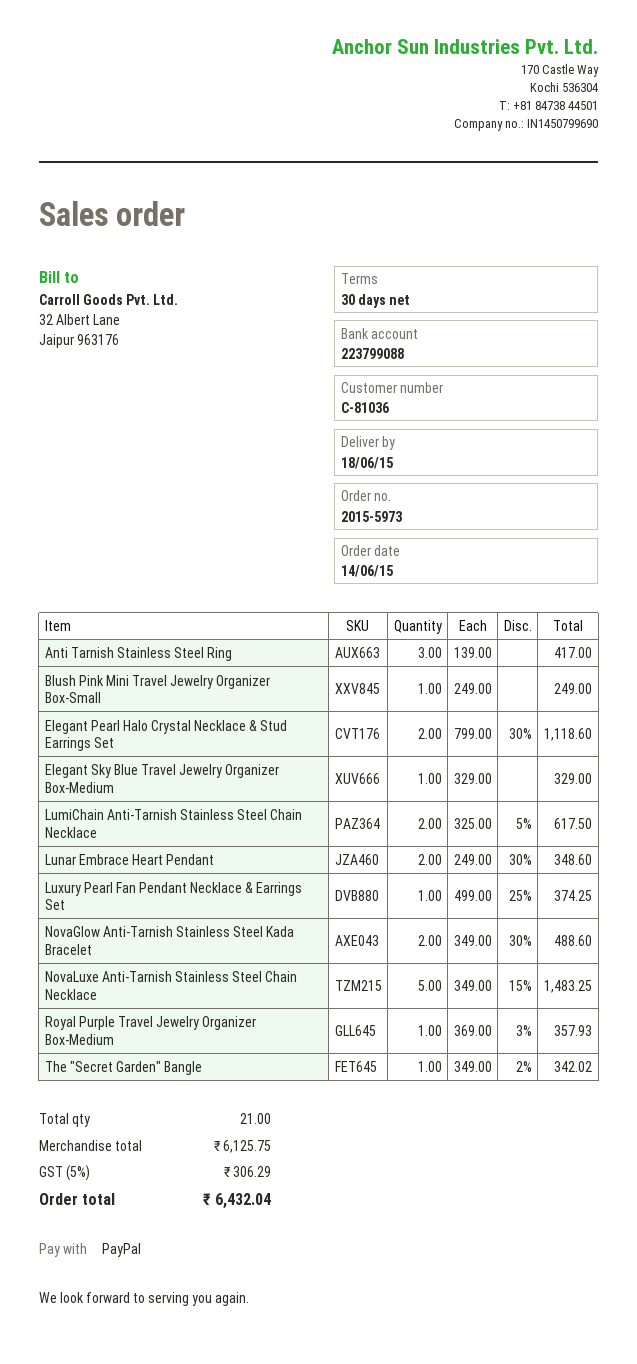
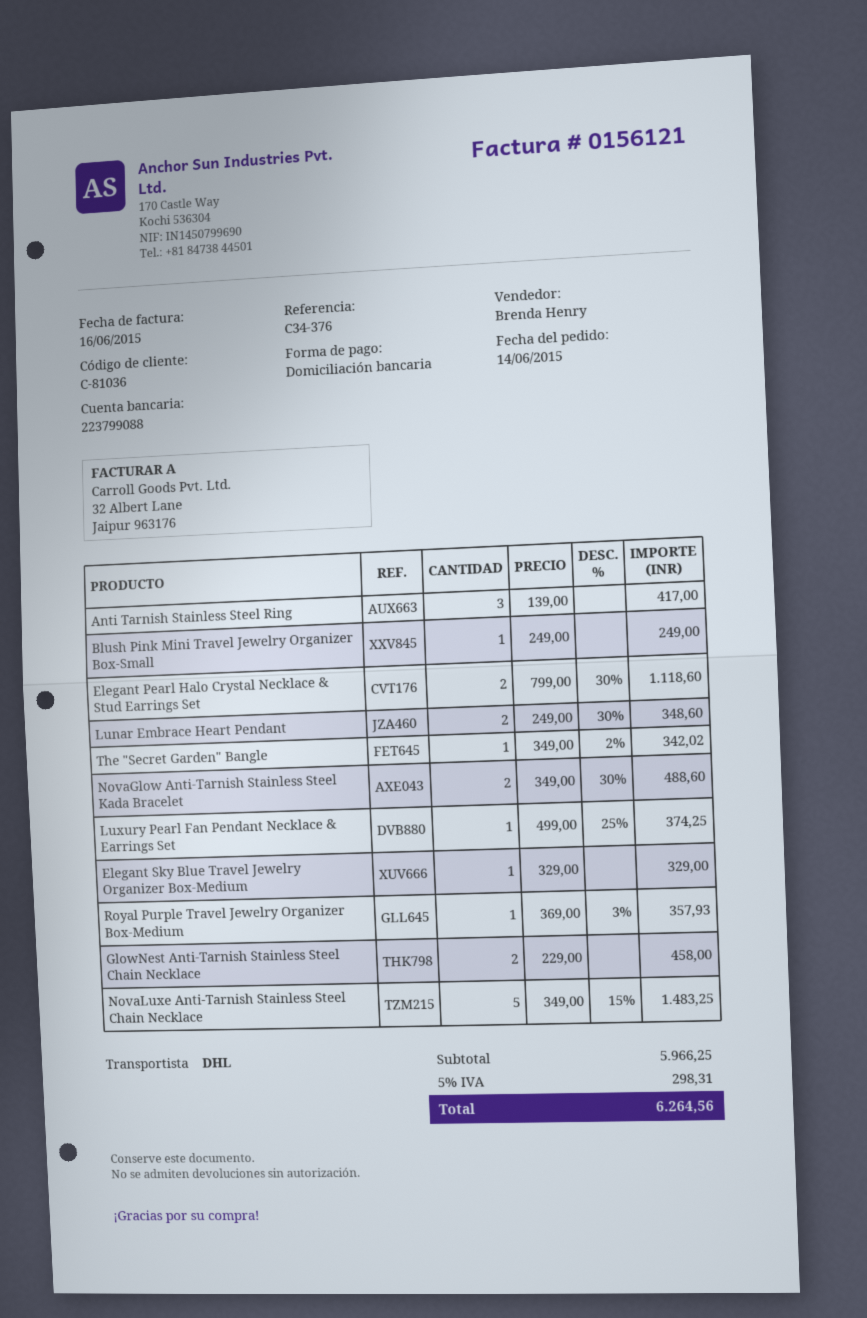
payment method: PayPal -> direct debit
LumiChain Anti-Tarnish Stainless Steel Chain Necklace: 2 x 325.00 - 5% = 617.50 -> none
GlowNest Anti-Tarnish Stainless Steel Chain Necklace: none -> 2 x 229.00 = 458.00
subtotal: 6125.75 -> 5966.25
tax: 5% = 306.29 -> 5% = 298.31
total: 6432.04 -> 6264.56

